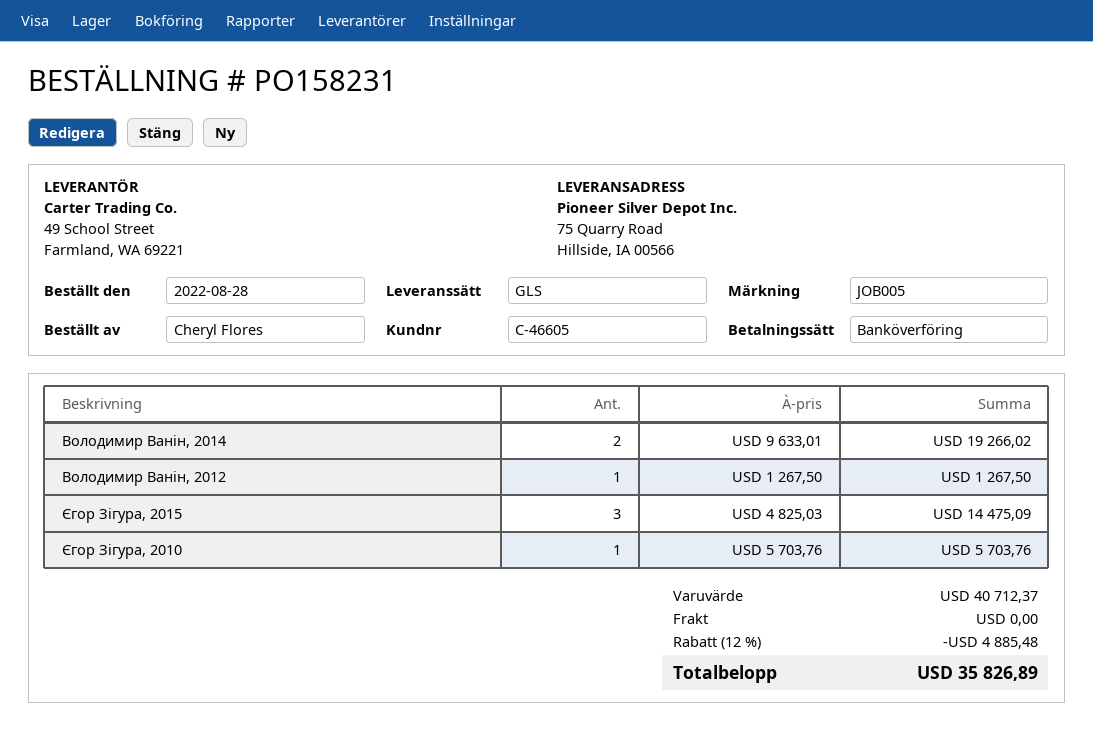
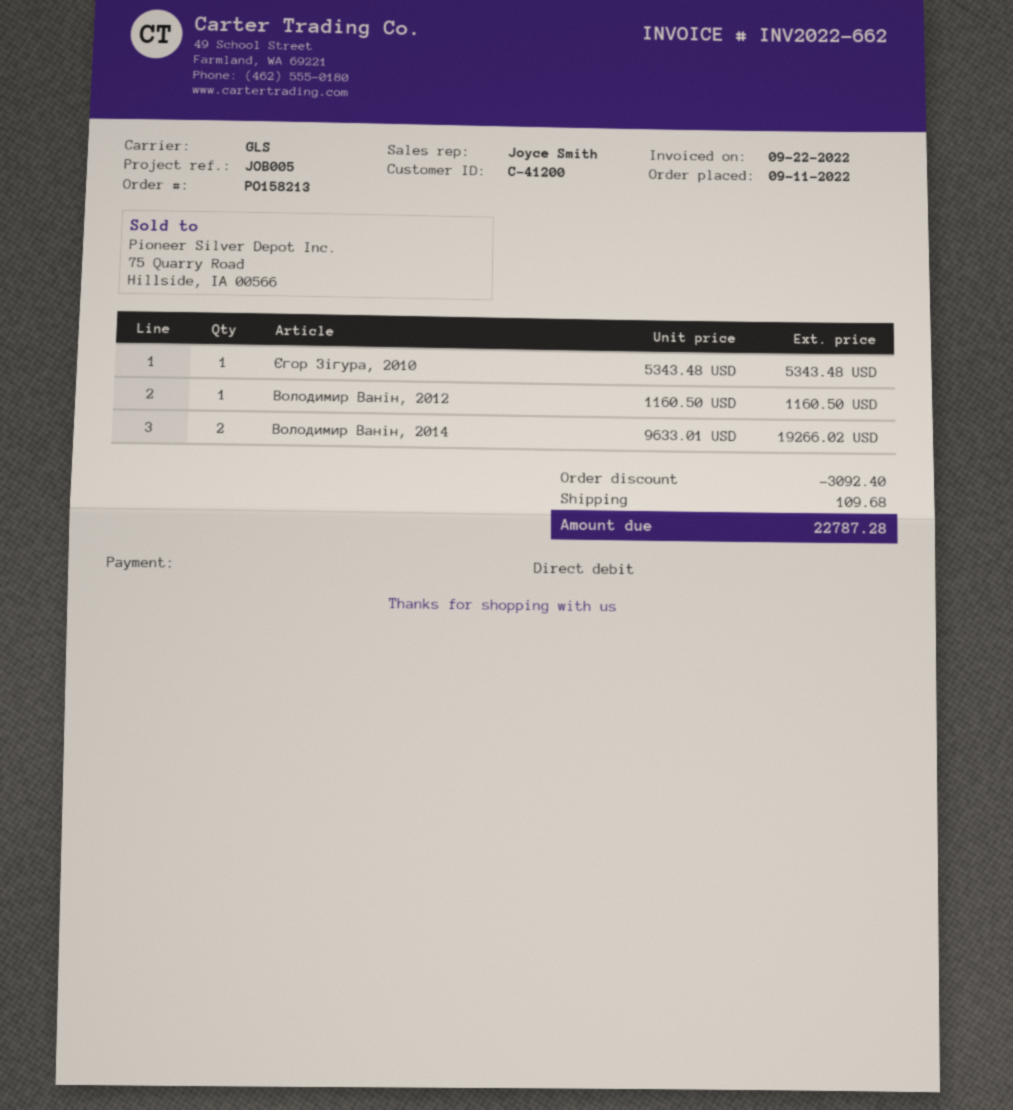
order number: PO158231 -> PO158213
order date: 2022-08-28 -> 2022-09-11
customer number: C-46605 -> C-41200
payment method: bank transfer -> direct debit
Володимир Ванін, 2012: 1 x 1267.50 = 1267.50 -> 1 x 1160.50 = 1160.50
Єгор Зігура, 2015: 3 x 4825.03 = 14475.09 -> none
Єгор Зігура, 2010: 1 x 5703.76 = 5703.76 -> 1 x 5343.48 = 5343.48
discount: 4885.48 -> 3092.40
shipping: 0.00 -> 109.68
total: 35826.89 -> 22787.28

